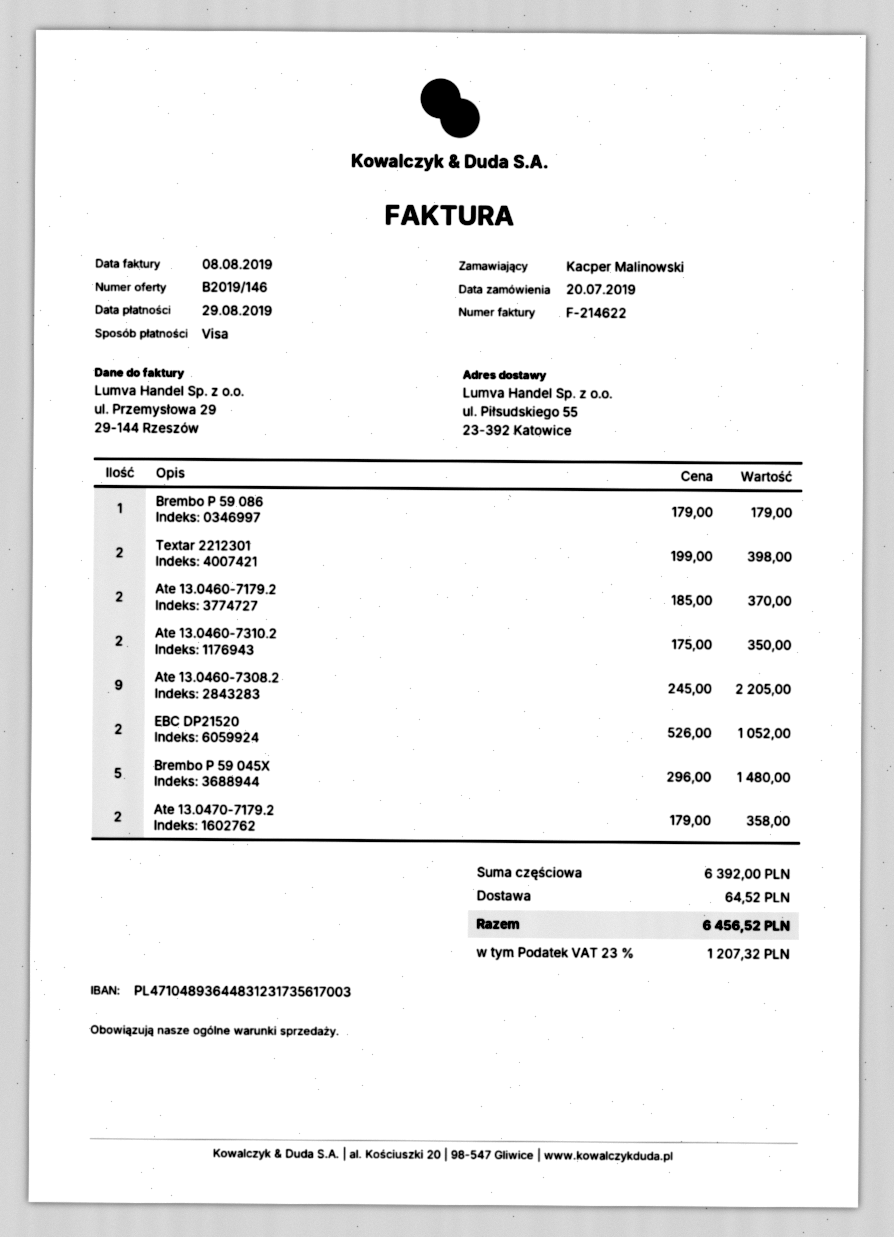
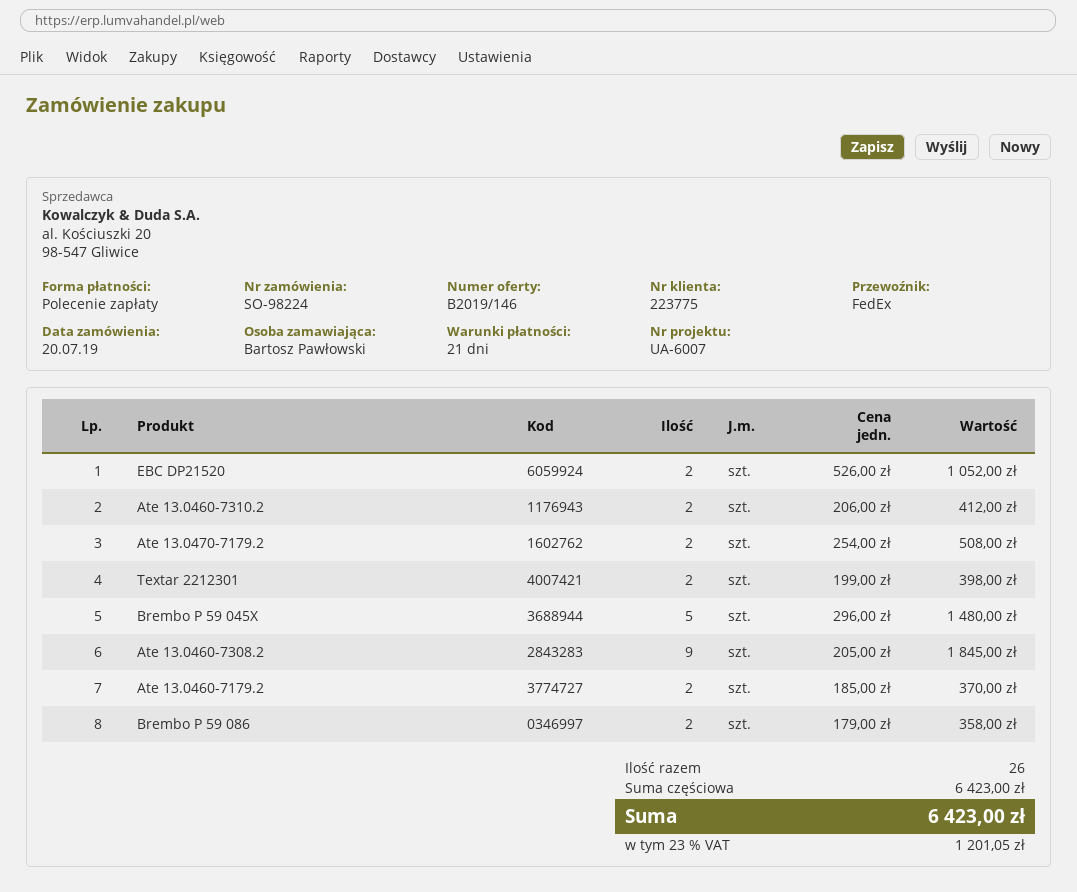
ordered by: Kacper Malinowski -> Bartosz Pawłowski
payment method: Visa -> direct debit
Brembo P 59 086: 1 x 179.00 = 179.00 -> 2 x 179.00 = 358.00
Ate 13.0460-7310.2: 2 x 175.00 = 350.00 -> 2 x 206.00 = 412.00
Ate 13.0460-7308.2: 9 x 245.00 = 2205.00 -> 9 x 205.00 = 1845.00
Ate 13.0470-7179.2: 2 x 179.00 = 358.00 -> 2 x 254.00 = 508.00
subtotal: 6392.00 -> 6423.00
shipping: 64.52 -> none
tax: 23% = 1207.32 -> 23% = 1201.05
total: 6456.52 -> 6423.00

